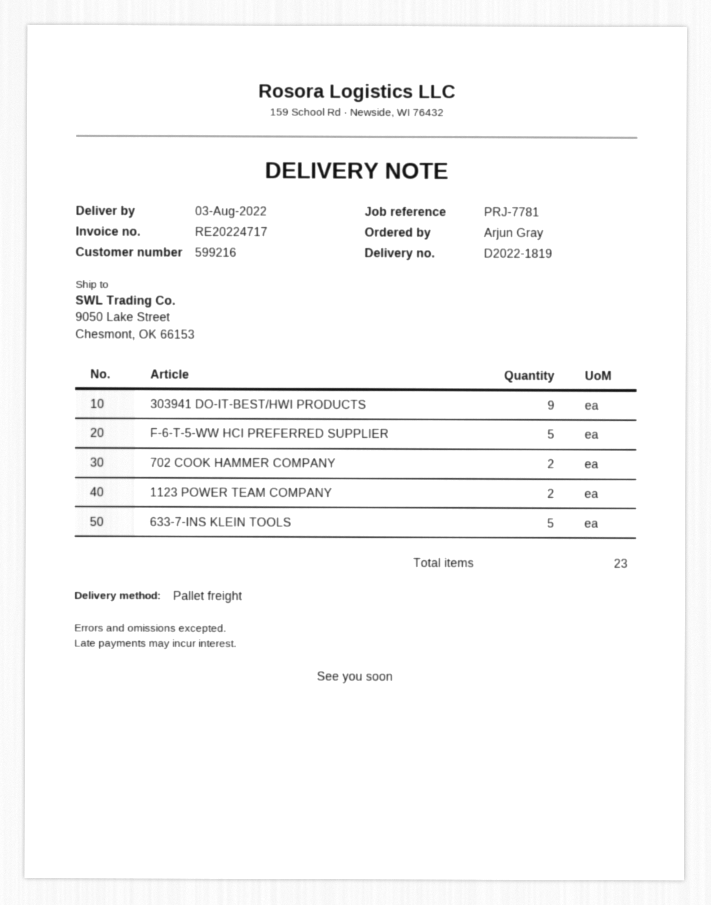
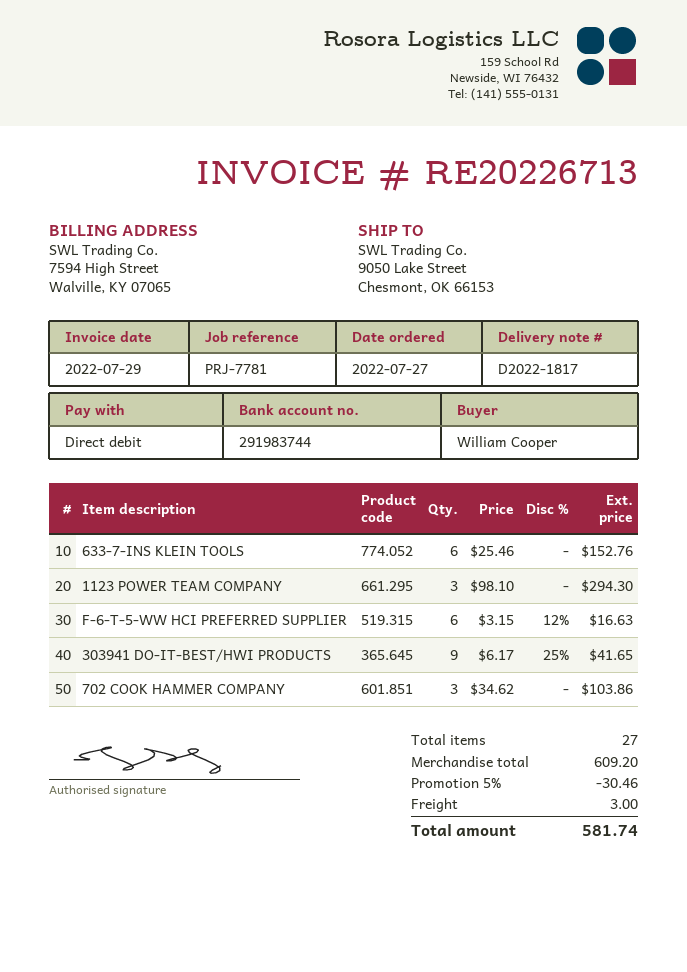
delivery note number: D2022-1819 -> D2022-1817
invoice number: RE20224717 -> RE20226713
ordered by: Arjun Gray -> William Cooper
F-6-T-5-WW HCI PREFERRED SUPPLIER: 5 -> 6
702 COOK HAMMER COMPANY: 2 -> 3
1123 POWER TEAM COMPANY: 2 -> 3
633-7-INS KLEIN TOOLS: 5 -> 6
total quantity: 23 -> 27

